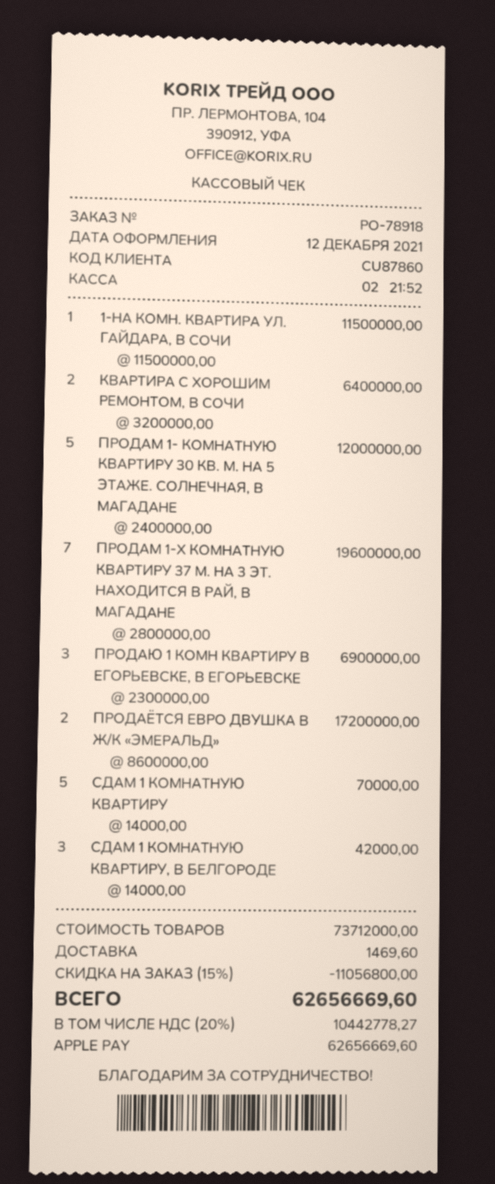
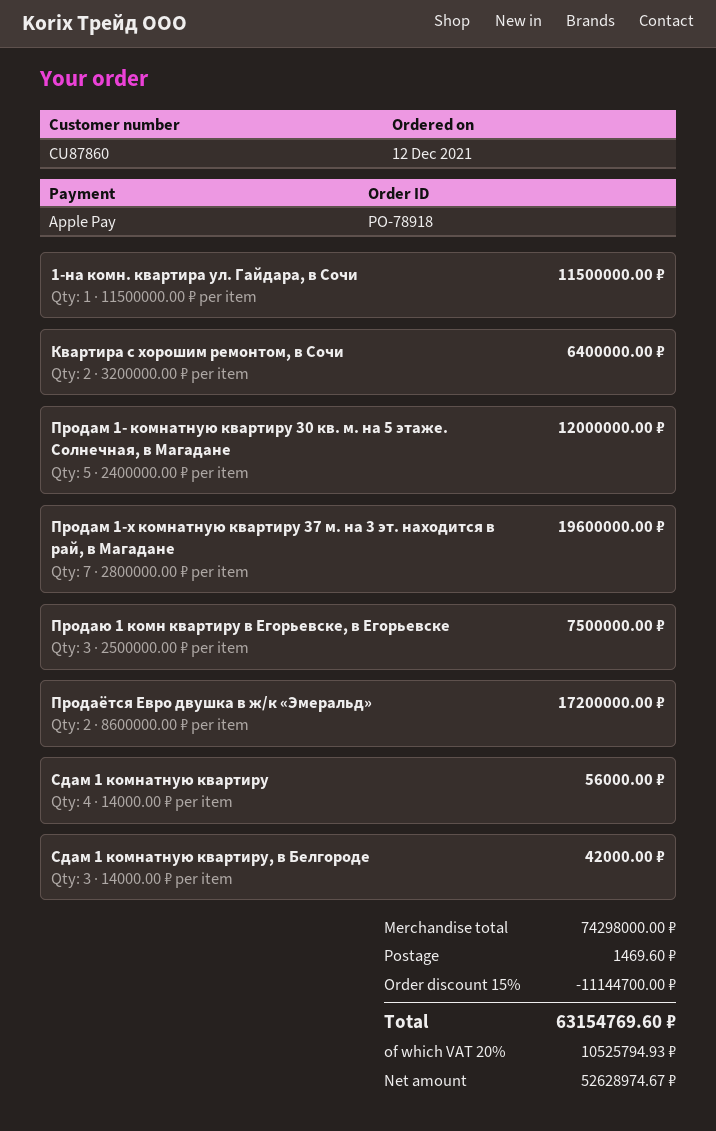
ПРОДАЮ 1 КОМН КВАРТИРУ В ЕГОРЬЕВСКЕ, В ЕГОРЬЕВСКЕ: 3 x 2300000.00 = 6900000.00 -> 3 x 2500000.00 = 7500000.00
СДАМ 1 КОМНАТНУЮ КВАРТИРУ: 5 x 14000.00 = 70000.00 -> 4 x 14000.00 = 56000.00
subtotal: 73712000.00 -> 74298000.00
discount: 15% = 11056800.00 -> 15% = 11144700.00
tax: 20% = 10442778.27 -> 20% = 10525794.93
total: 62656669.60 -> 63154769.60

